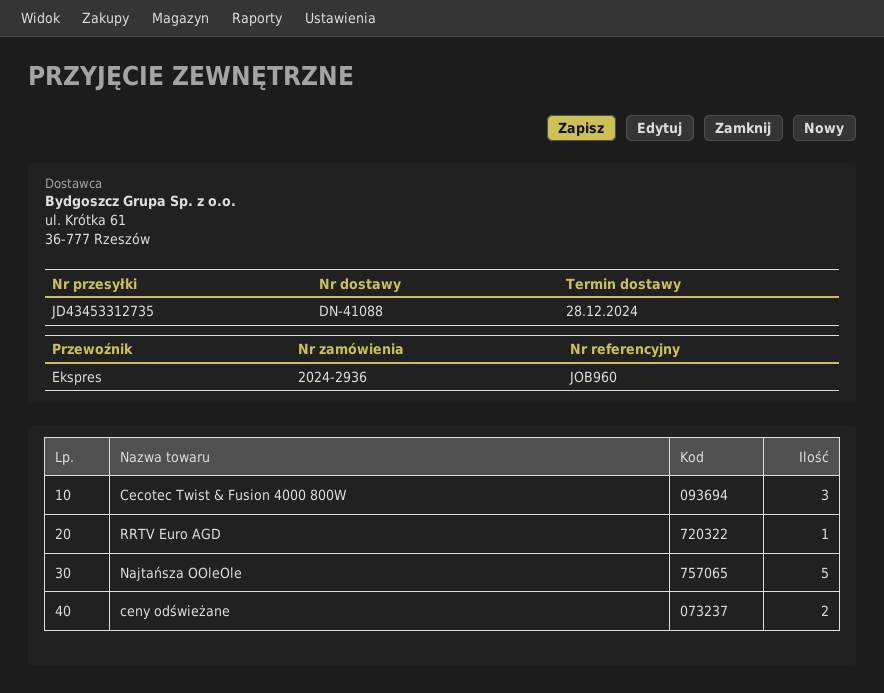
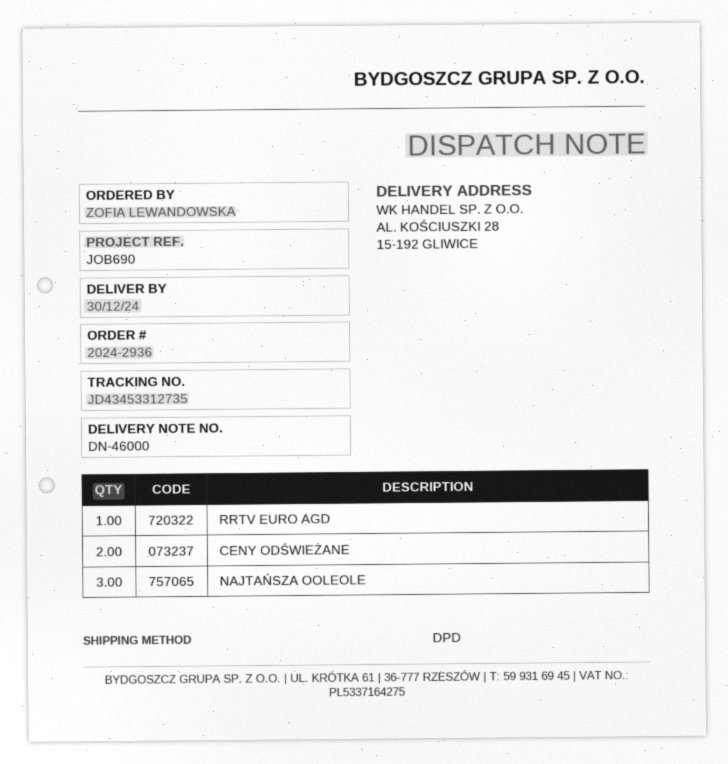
delivery note number: DN-41088 -> DN-46000
delivery date: 2024-12-28 -> 2024-12-30
reference: JOB960 -> JOB690
shipping method: express -> DPD
Cecotec Twist & Fusion 4000 800W: 3 -> none
Najtańsza OOleOle: 5 -> 3

